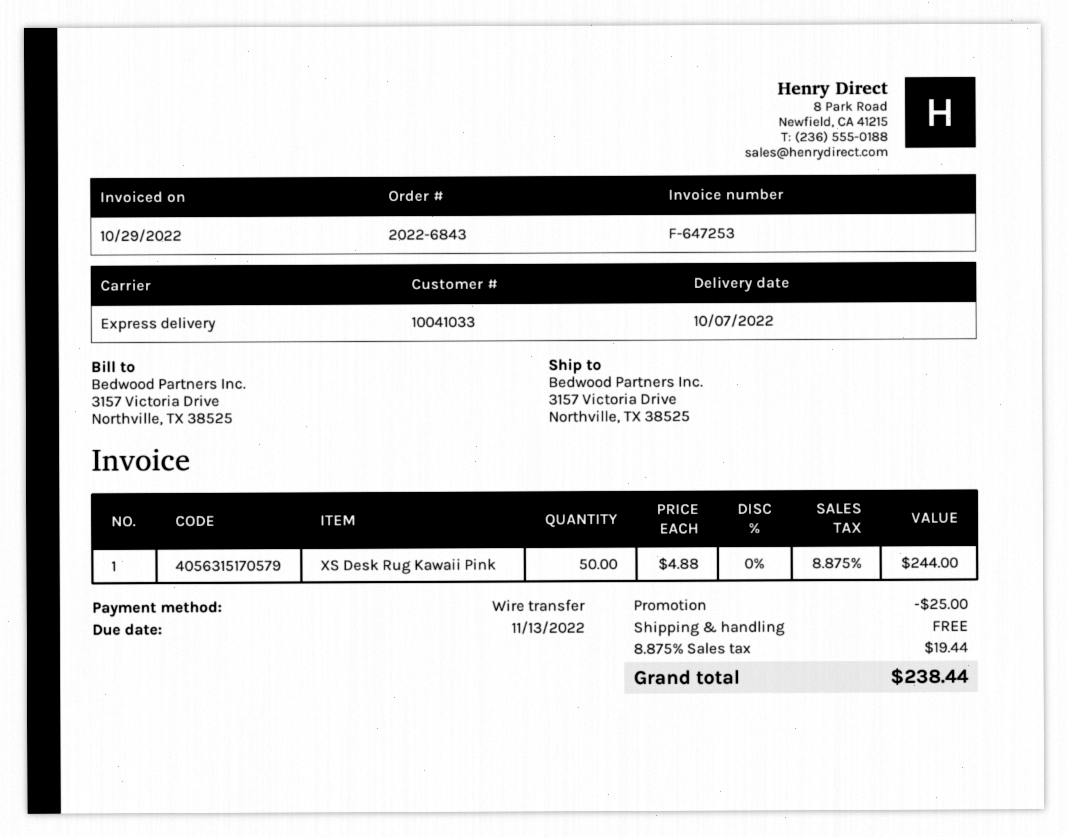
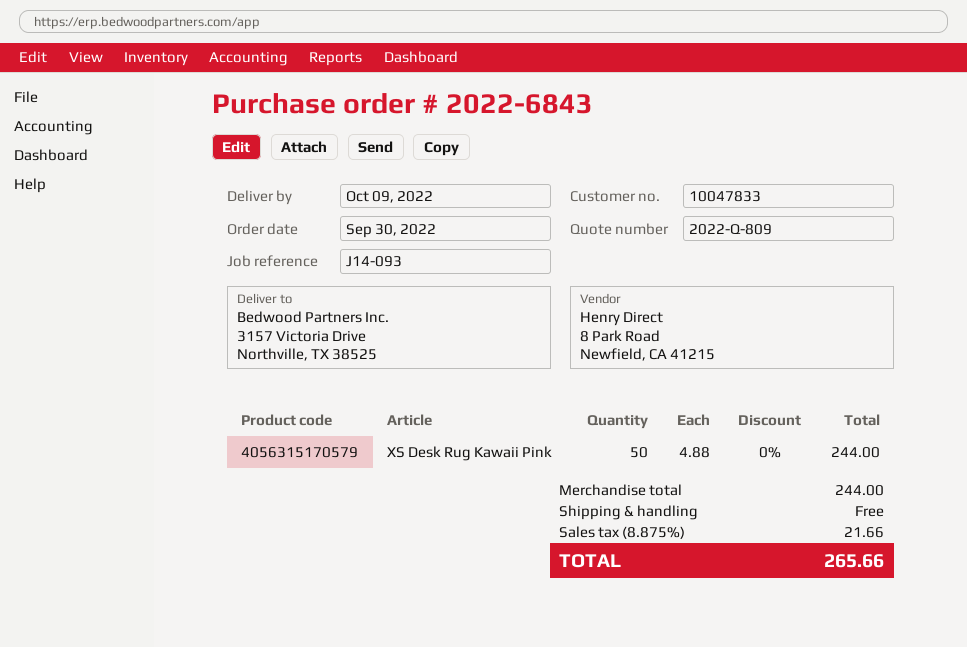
delivery date: 2022-10-07 -> 2022-10-09
customer number: 10041033 -> 10047833
discount: 25.00 -> none
tax: 8.875% = 19.44 -> 8.875% = 21.66
total: 238.44 -> 265.66

